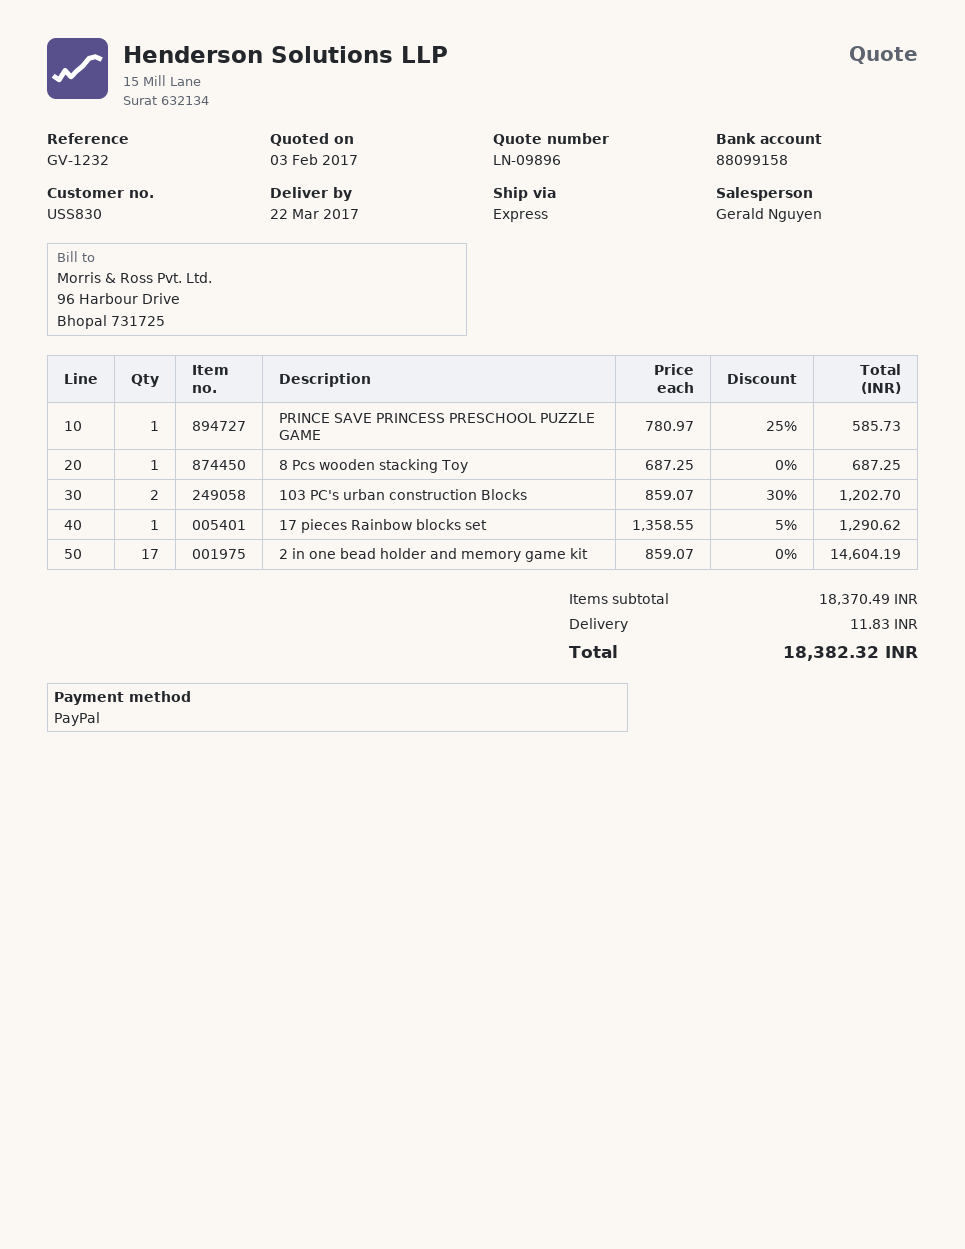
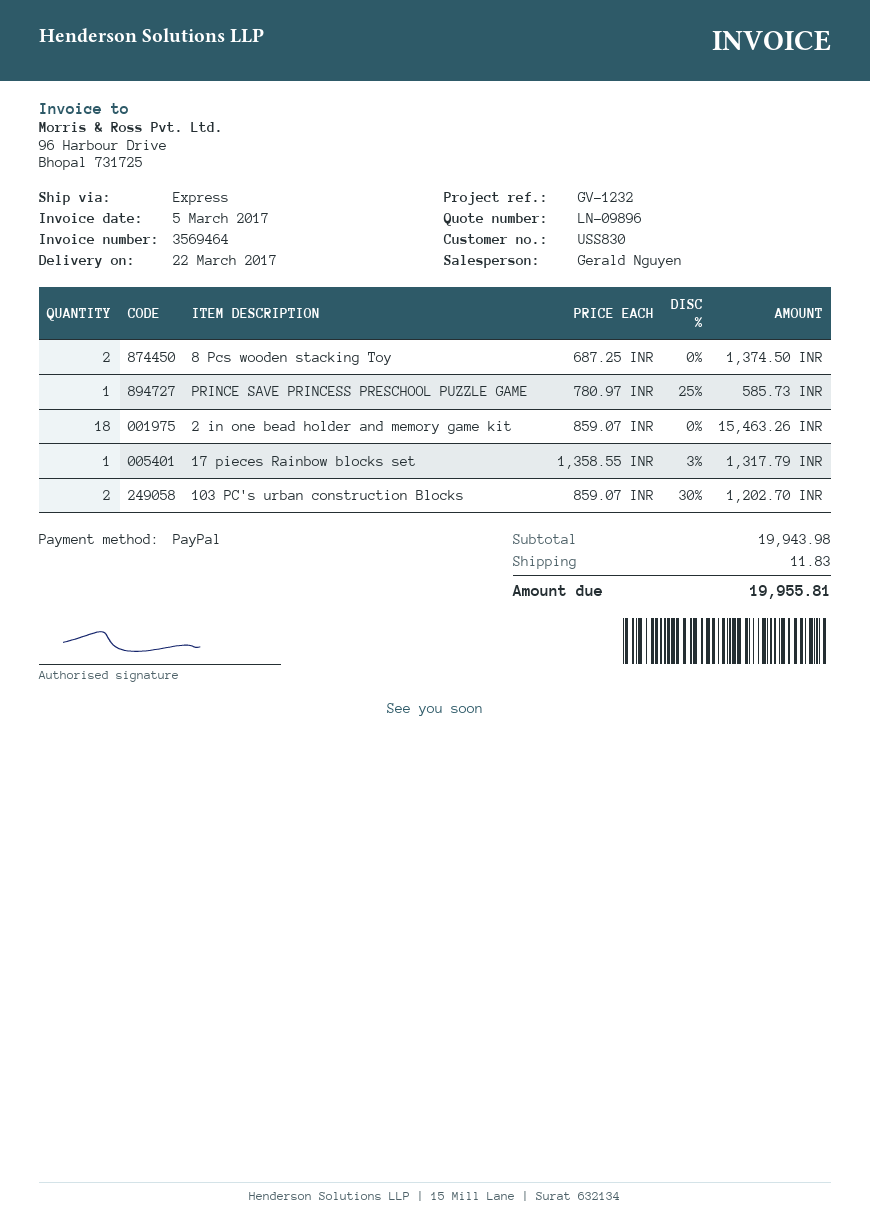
8 Pcs wooden stacking Toy: 1 x 687.25 = 687.25 -> 2 x 687.25 = 1374.50
17 pieces Rainbow blocks set: 1 x 1358.55 - 5% = 1290.62 -> 1 x 1358.55 - 3% = 1317.79
2 in one bead holder and memory game kit: 17 x 859.07 = 14604.19 -> 18 x 859.07 = 15463.26
subtotal: 18370.49 -> 19943.98
total: 18382.32 -> 19955.81

